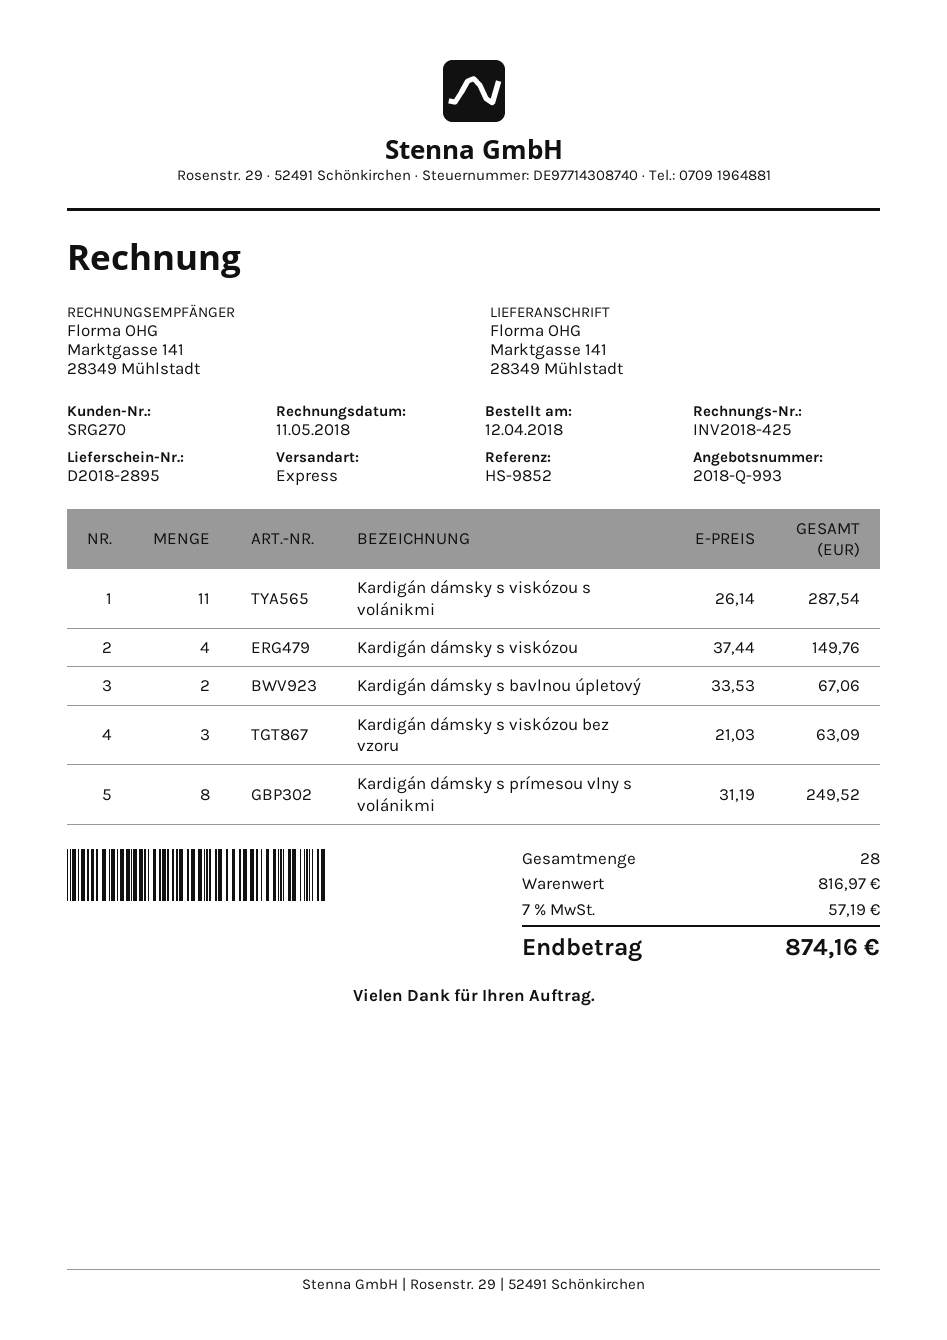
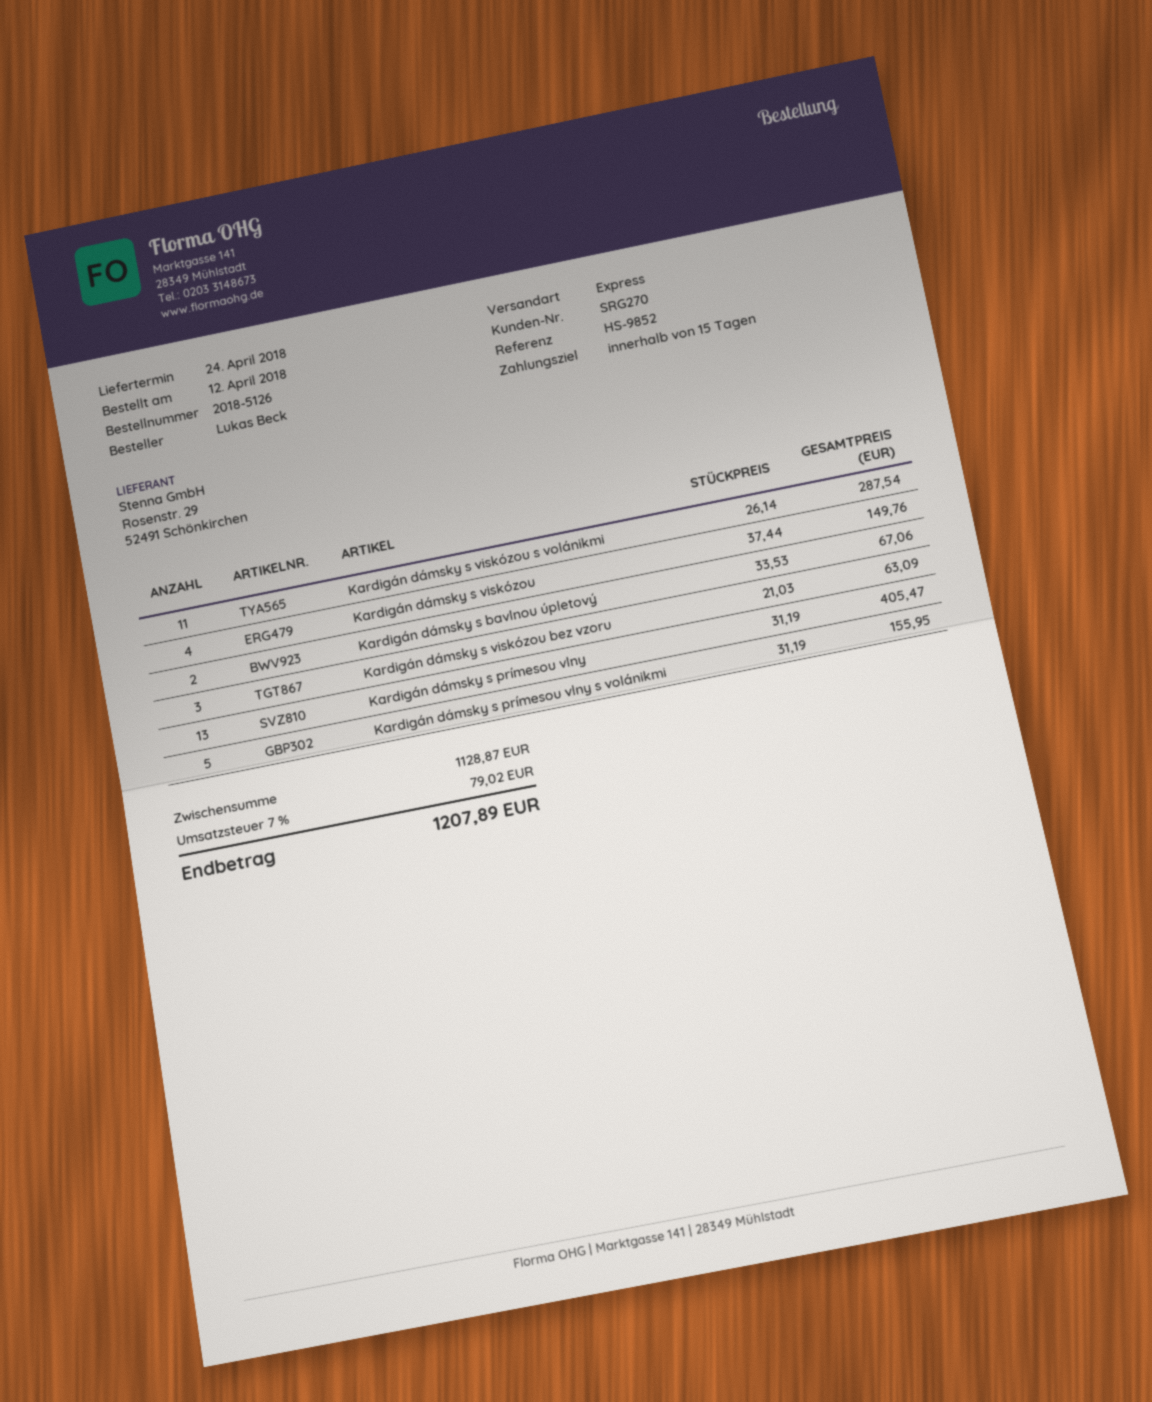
Kardigán dámsky s prímesou vlny s volánikmi: 8 x 31.19 = 249.52 -> 5 x 31.19 = 155.95
Kardigán dámsky s prímesou vlny: none -> 13 x 31.19 = 405.47
subtotal: 816.97 -> 1128.87
tax: 7% = 57.19 -> 7% = 79.02
total: 874.16 -> 1207.89

